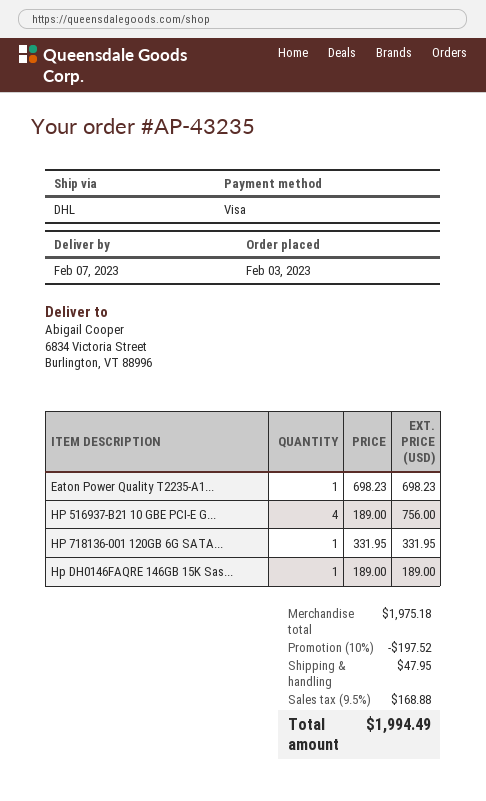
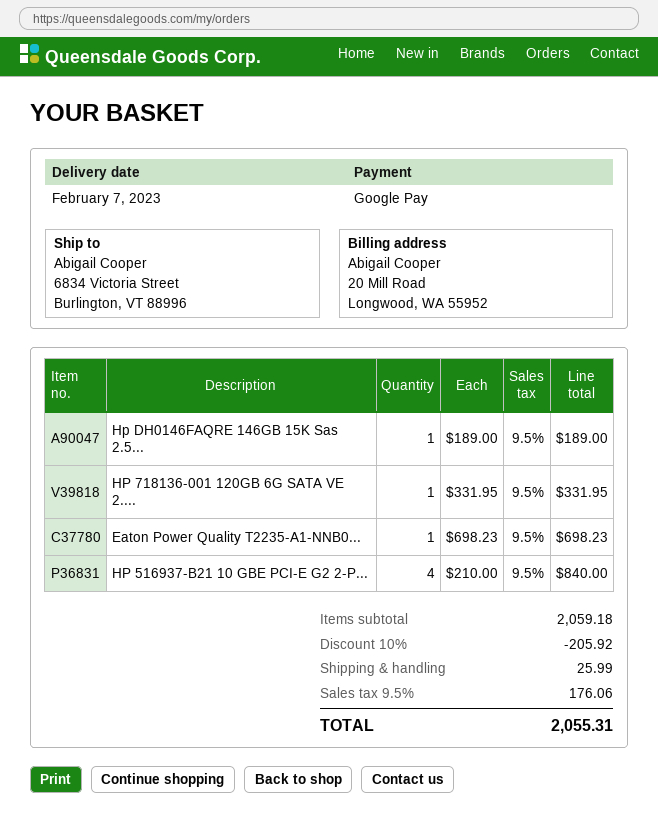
payment method: Visa -> Google Pay
HP 516937-B21 10 GBE PCI-E G...: 4 x 189.00 = 756.00 -> 4 x 210.00 = 840.00
subtotal: 1975.18 -> 2059.18
discount: 10% = 197.52 -> 10% = 205.92
shipping: 47.95 -> 25.99
tax: 9.5% = 168.88 -> 9.5% = 176.06
total: 1994.49 -> 2055.31

